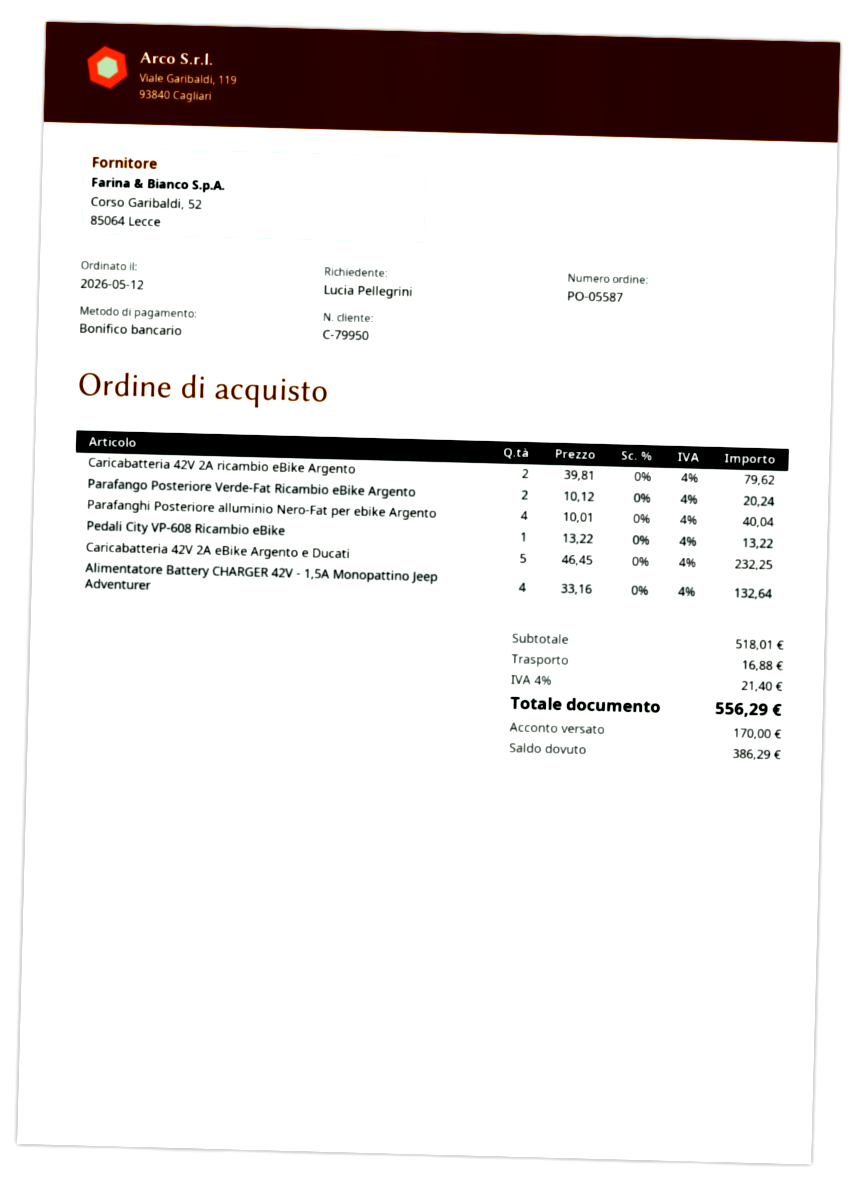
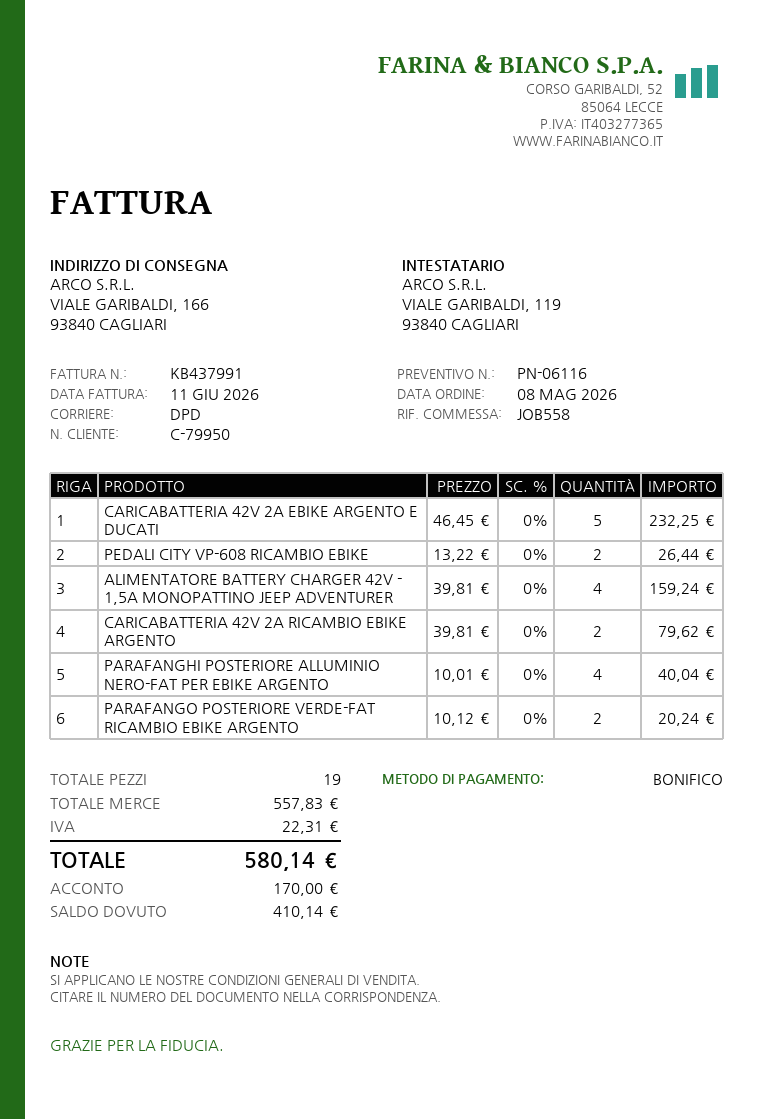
order date: 2026-05-12 -> 2026-05-08
Pedali City VP-608 Ricambio eBike: 1 x 13.22 = 13.22 -> 2 x 13.22 = 26.44
Alimentatore Battery CHARGER 42V - 1,5A Monopattino Jeep Adventurer: 4 x 33.16 = 132.64 -> 4 x 39.81 = 159.24
subtotal: 518.01 -> 557.83
shipping: 16.88 -> none
tax: 21.40 -> 22.31
total: 556.29 -> 580.14
balance: 386.29 -> 410.14

